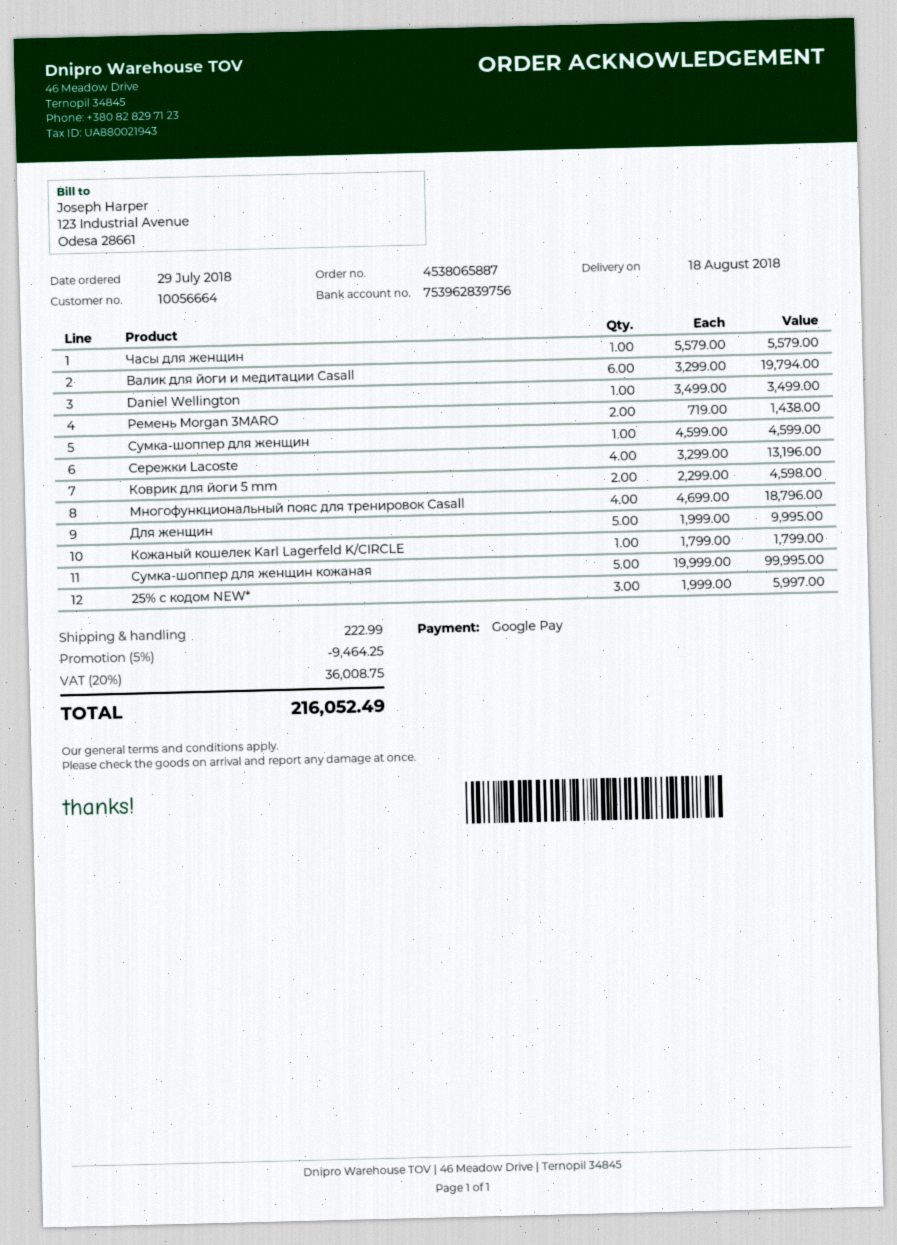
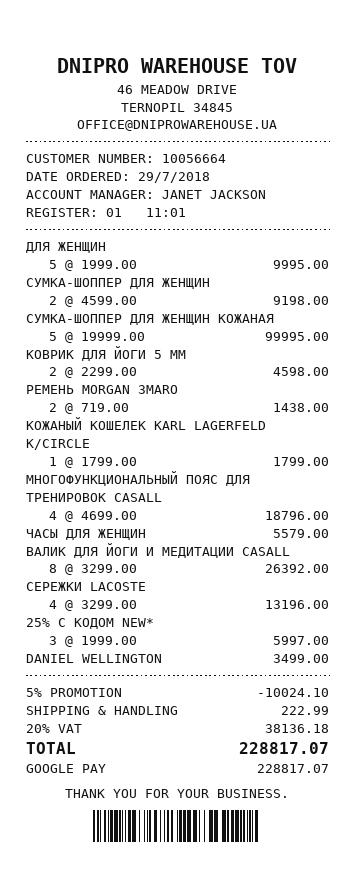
Валик для йоги и медитации Casall: 6 x 3299.00 = 19794.00 -> 8 x 3299.00 = 26392.00
Сумка-шоппер для женщин: 1 x 4599.00 = 4599.00 -> 2 x 4599.00 = 9198.00
discount: 5% = 9464.25 -> 5% = 10024.10
tax: 20% = 36008.75 -> 20% = 38136.18
total: 216052.49 -> 228817.07

